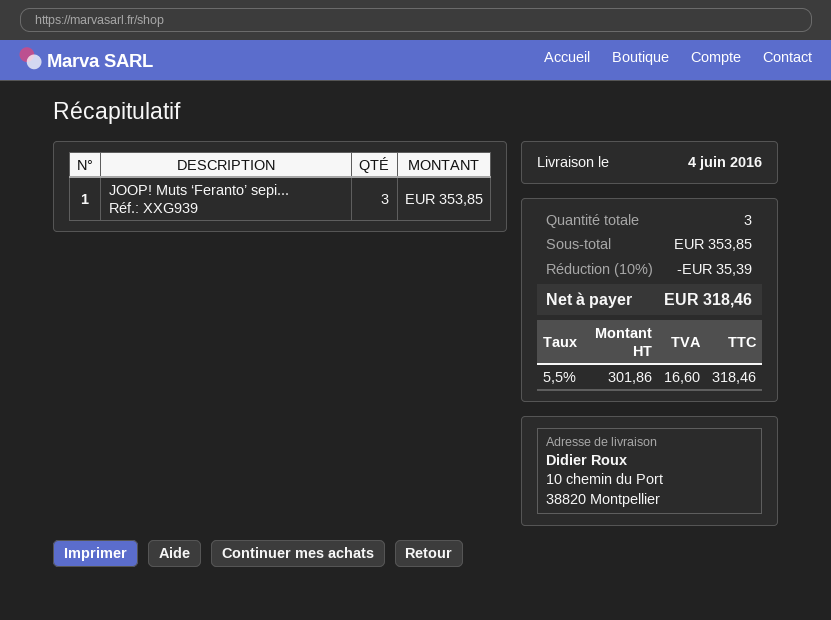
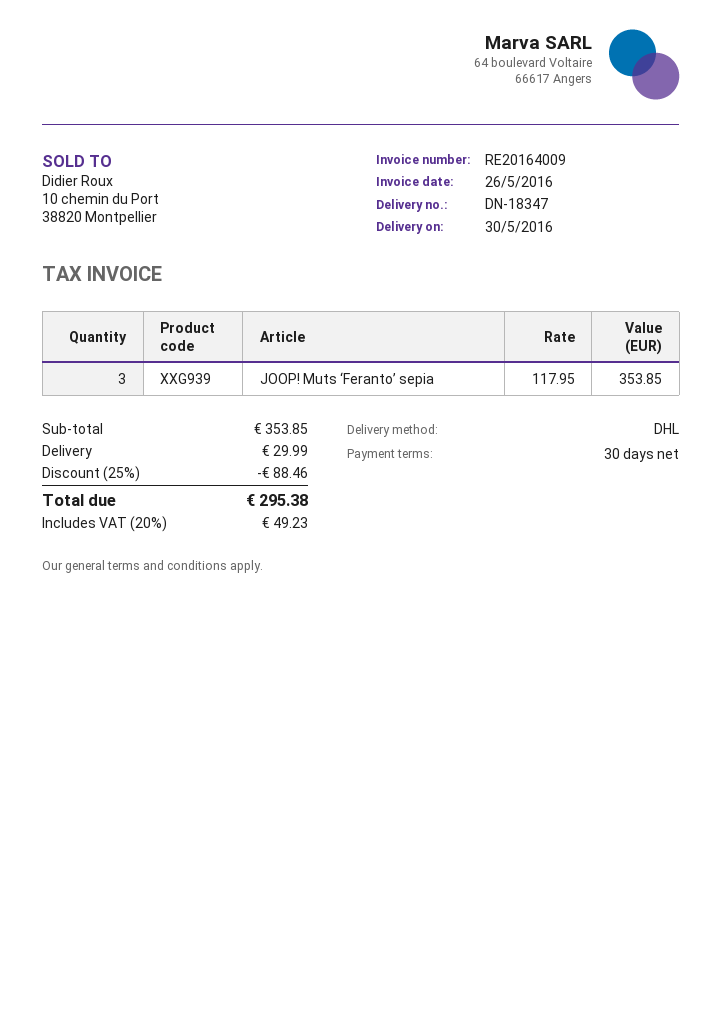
delivery date: 2016-06-04 -> 2016-05-30
discount: 10% = 35.39 -> 25% = 88.46
shipping: none -> 29.99
tax: 5.5% = 16.60 -> 20% = 49.23
total: 318.46 -> 295.38

